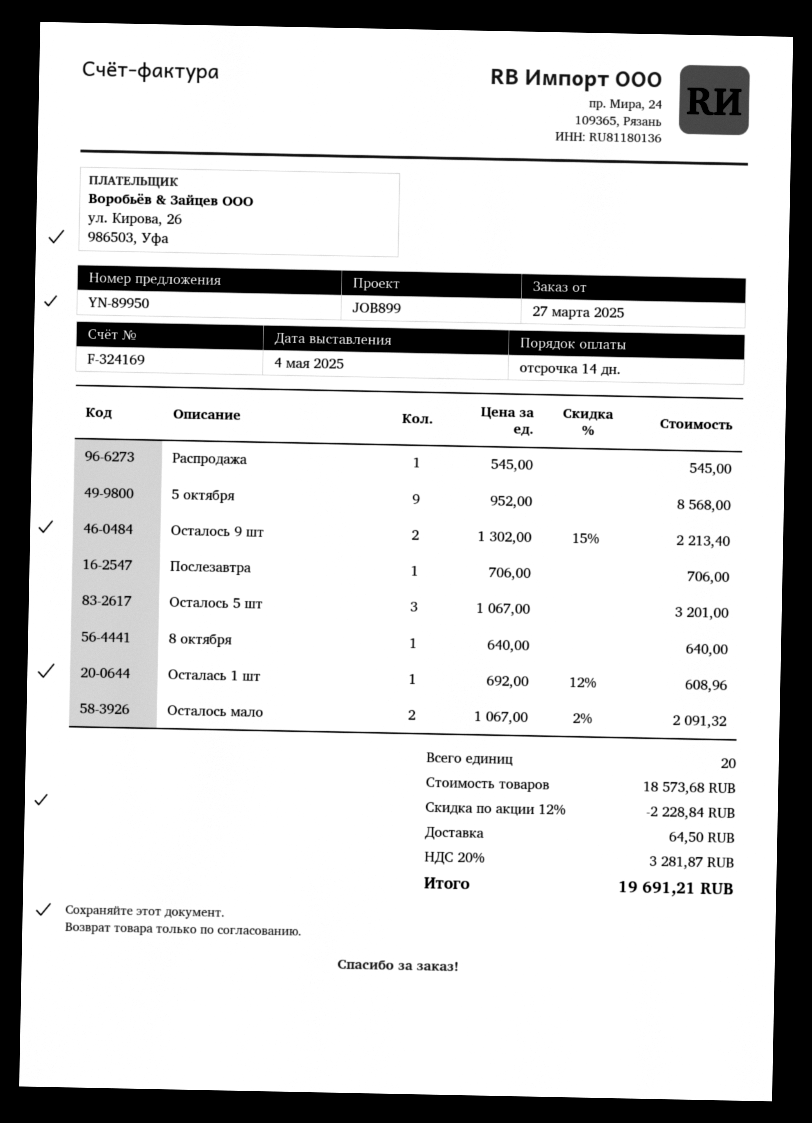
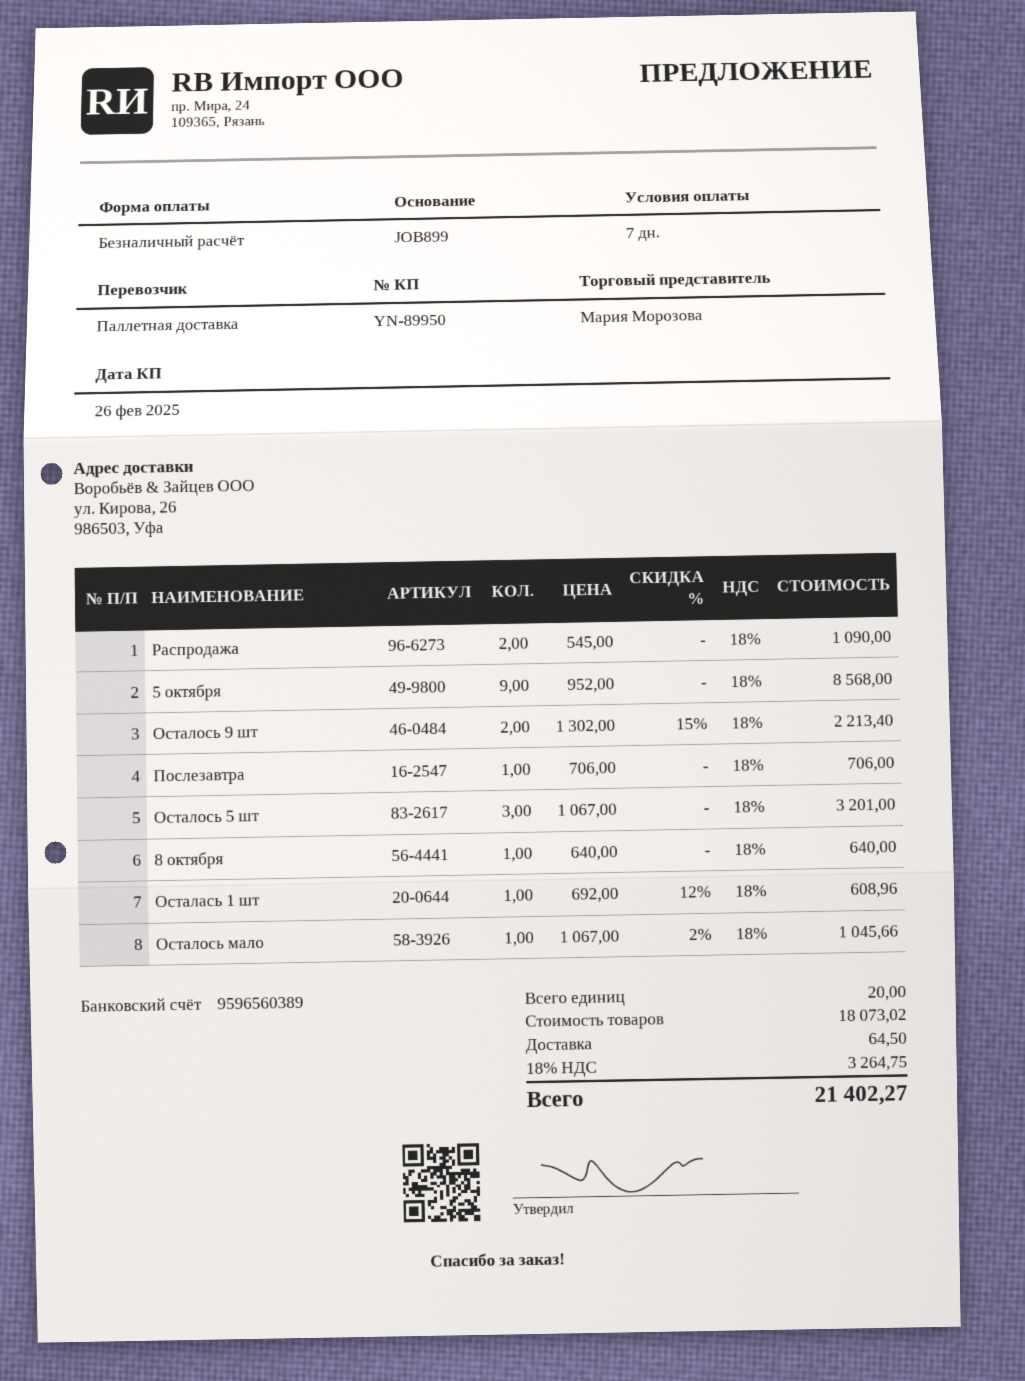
payment terms: 14 days -> 7 days
Распродажа: 1 x 545.00 = 545.00 -> 2 x 545.00 = 1090.00
Осталось мало: 2 x 1067.00 - 2% = 2091.32 -> 1 x 1067.00 - 2% = 1045.66
subtotal: 18573.68 -> 18073.02
discount: 12% = 2228.84 -> none
tax: 20% = 3281.87 -> 18% = 3264.75
total: 19691.21 -> 21402.27

